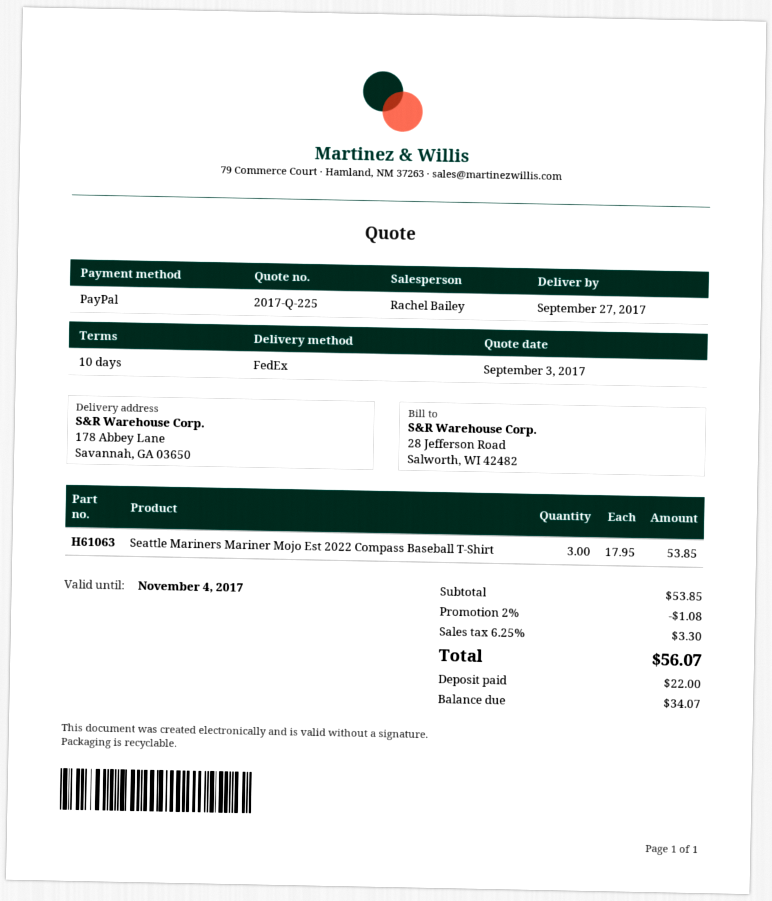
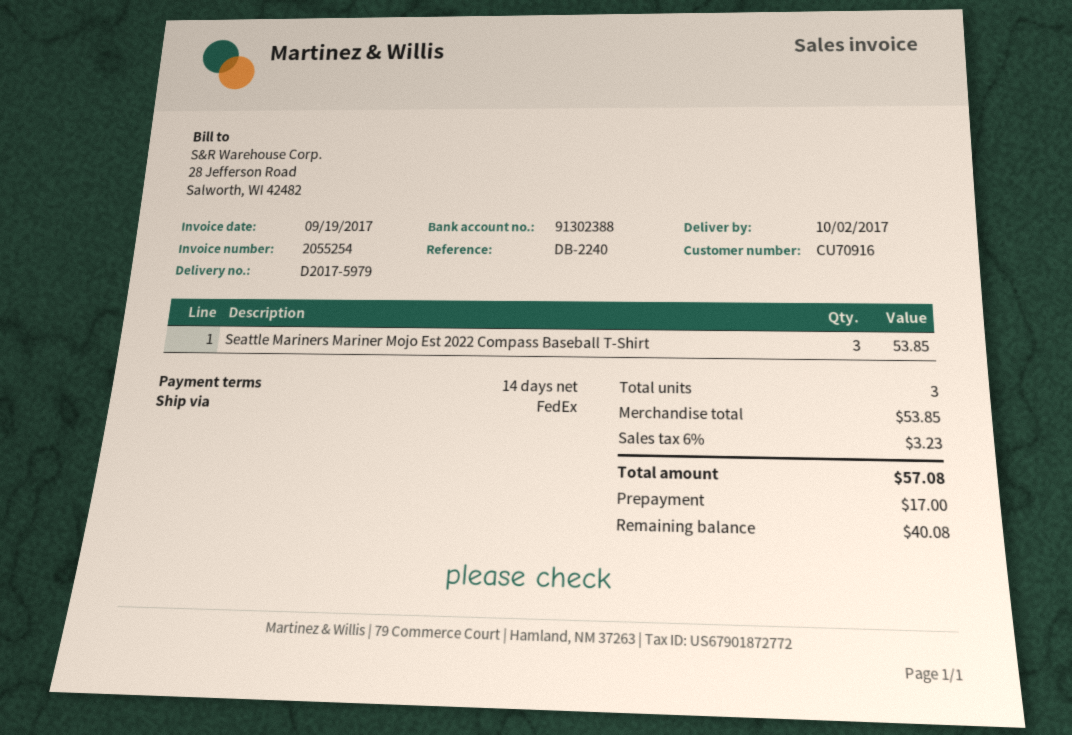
delivery date: 2017-09-27 -> 2017-10-02
payment terms: 10 days -> 14 days
discount: 2% = 1.08 -> none
tax: 6.25% = 3.30 -> 6% = 3.23
total: 56.07 -> 57.08
deposit: 22.00 -> 17.00
balance: 34.07 -> 40.08

